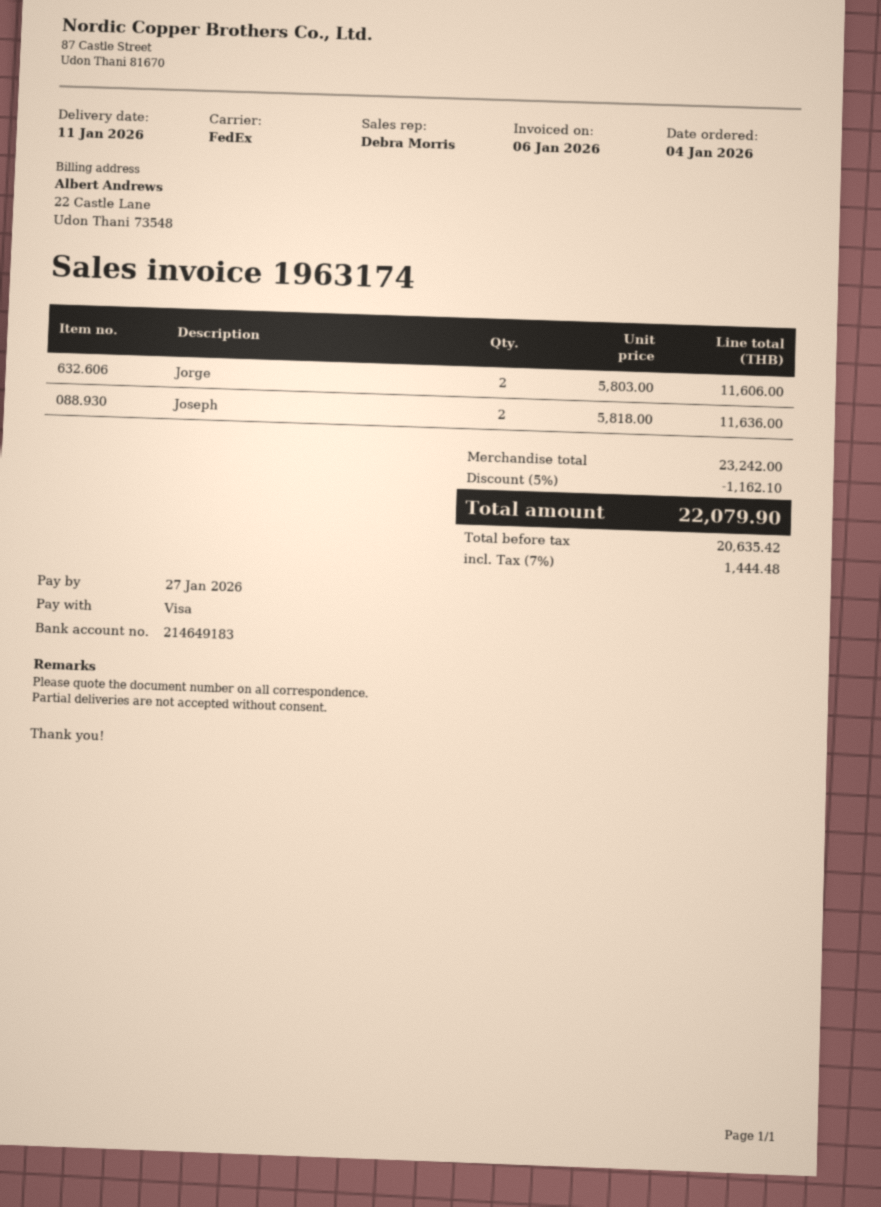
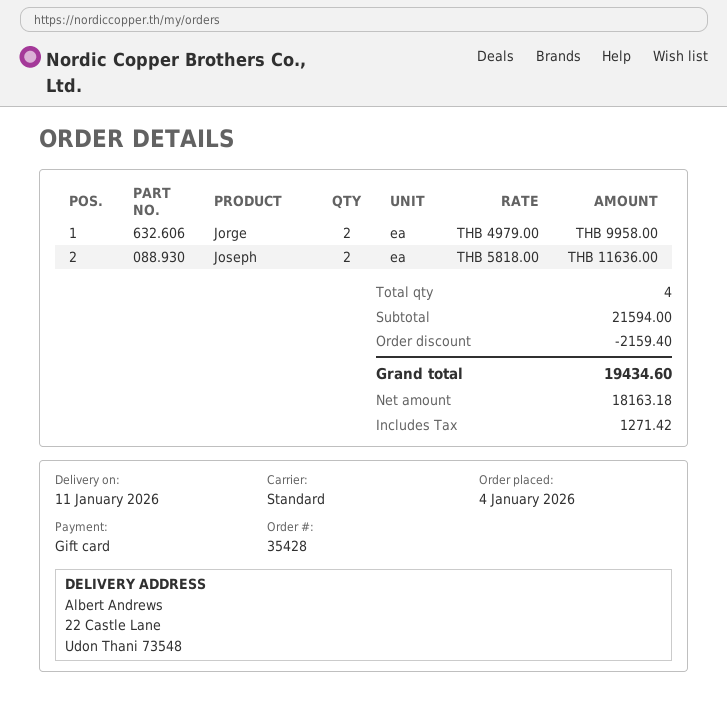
payment method: Visa -> gift card
shipping method: FedEx -> standard
Jorge: 2 x 5803.00 = 11606.00 -> 2 x 4979.00 = 9958.00
subtotal: 23242.00 -> 21594.00
discount: 1162.10 -> 2159.40
net: 20635.42 -> 18163.18
tax: 1444.48 -> 1271.42
total: 22079.90 -> 19434.60

